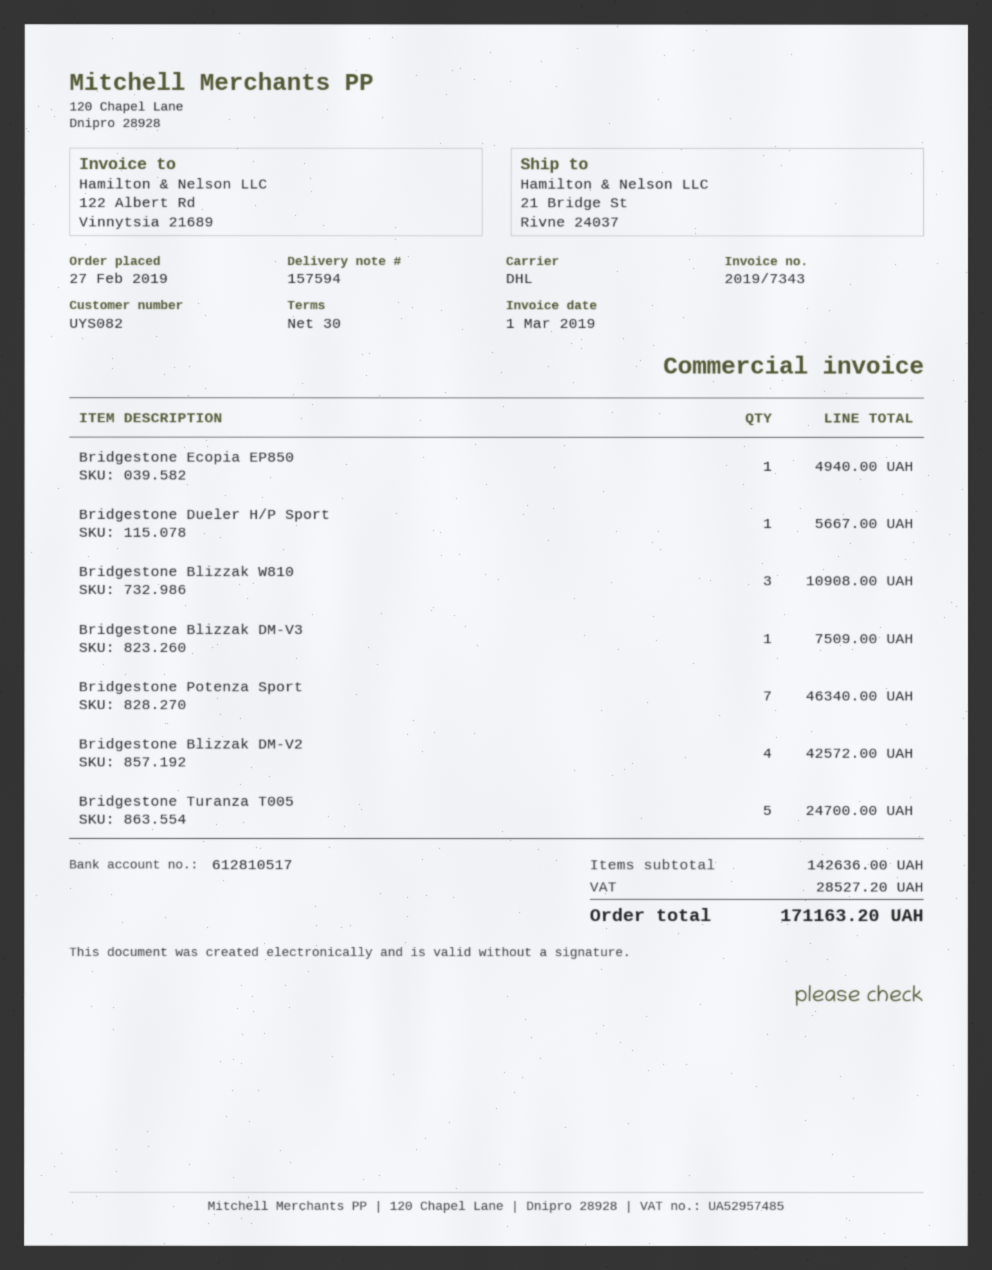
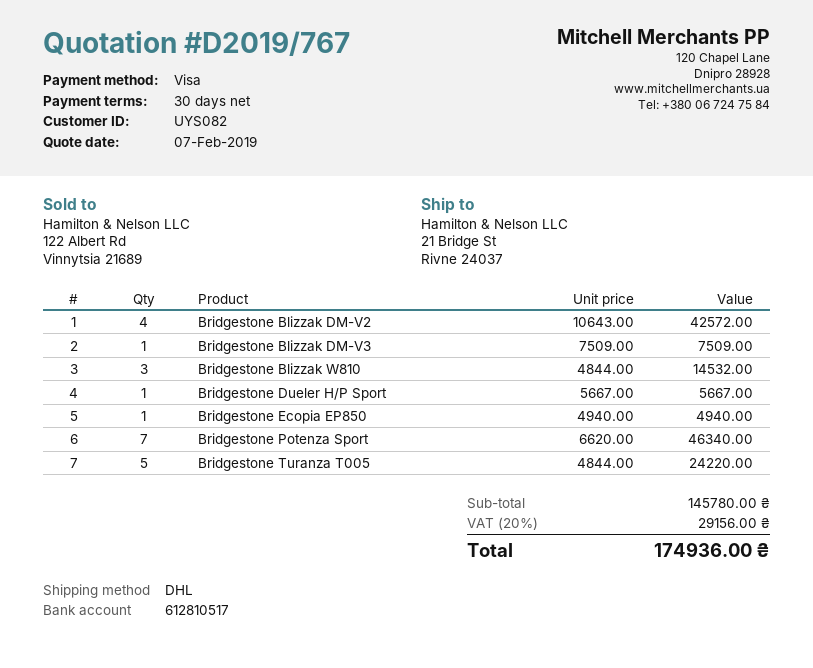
Bridgestone Blizzak W810: 3 for 10908.00 -> 3 for 14532.00
Bridgestone Turanza T005: 5 for 24700.00 -> 5 for 24220.00
subtotal: 142636.00 -> 145780.00
tax: 28527.20 -> 29156.00
total: 171163.20 -> 174936.00

